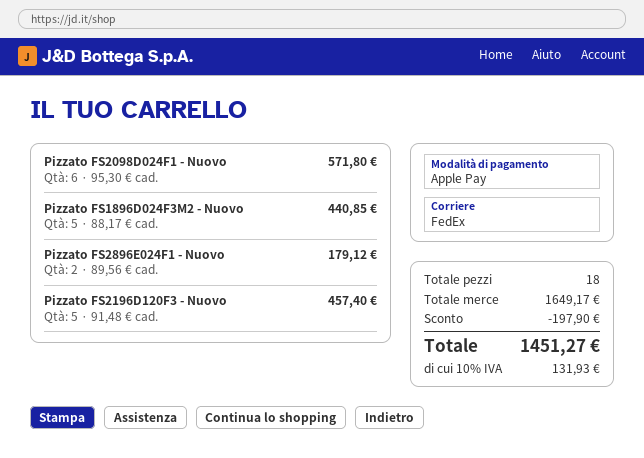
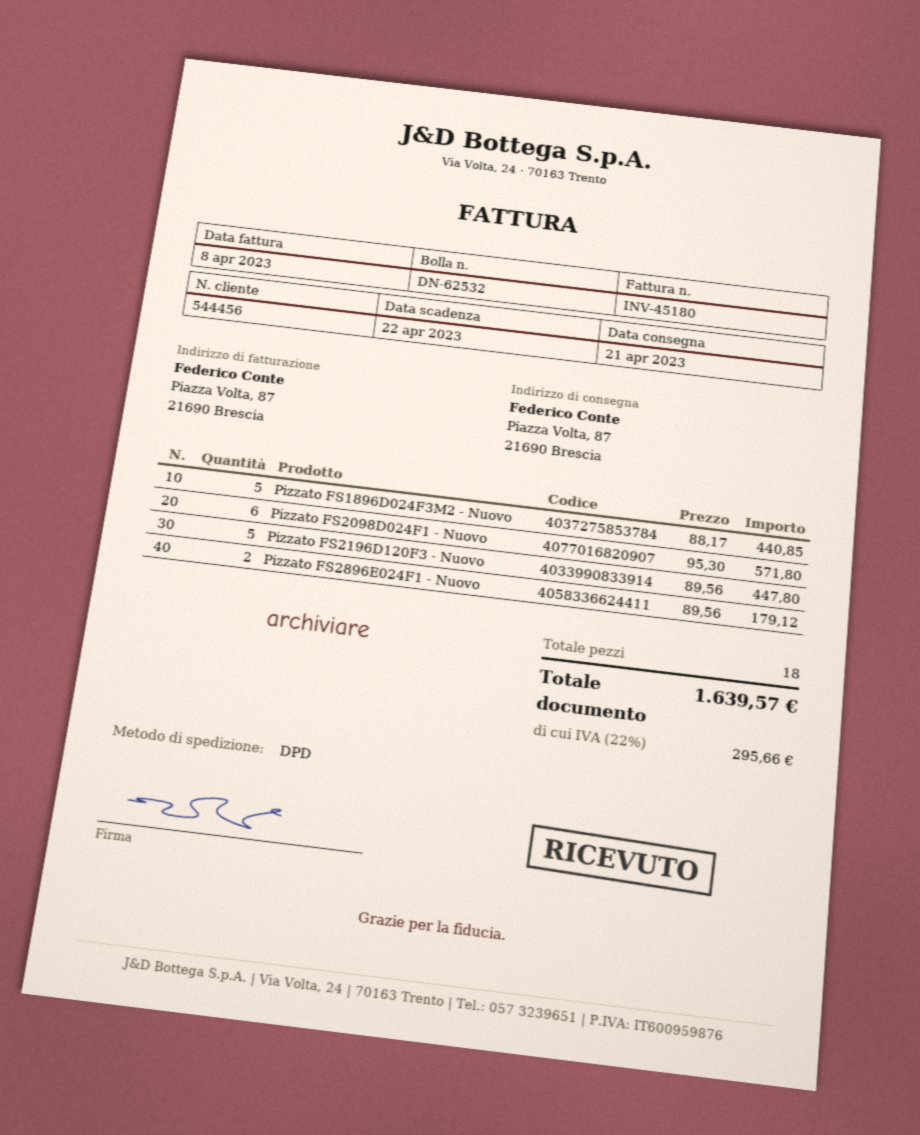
shipping method: FedEx -> DPD
Pizzato FS2196D120F3 - Nuovo: 5 x 91.48 = 457.40 -> 5 x 89.56 = 447.80
discount: 197.90 -> none
tax: 10% = 131.93 -> 22% = 295.66
total: 1451.27 -> 1639.57

